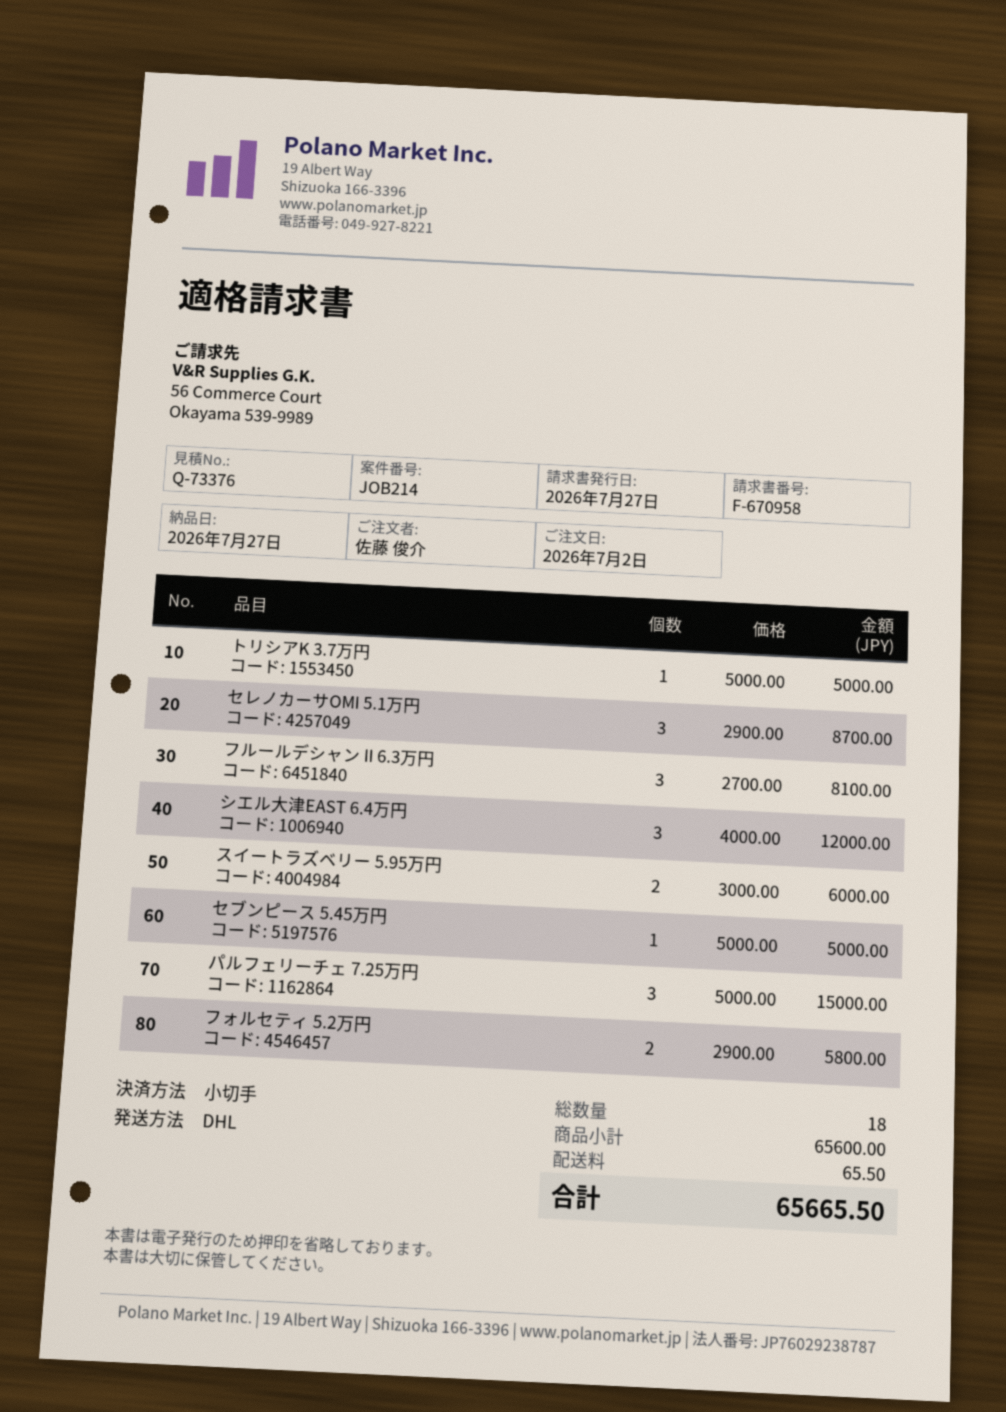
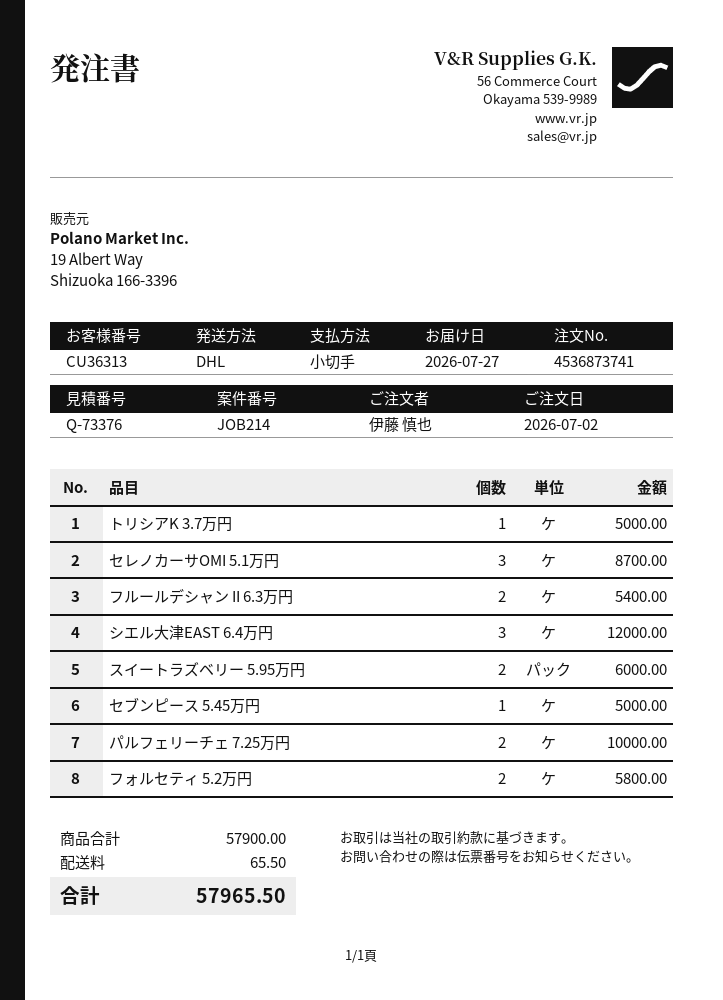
ordered by: 佐藤 俊介 -> 伊藤 慎也
フルールデシャン II 6.3万円: 3 for 8100.00 -> 2 for 5400.00
パルフェリーチェ 7.25万円: 3 for 15000.00 -> 2 for 10000.00
subtotal: 65600.00 -> 57900.00
total: 65665.50 -> 57965.50

